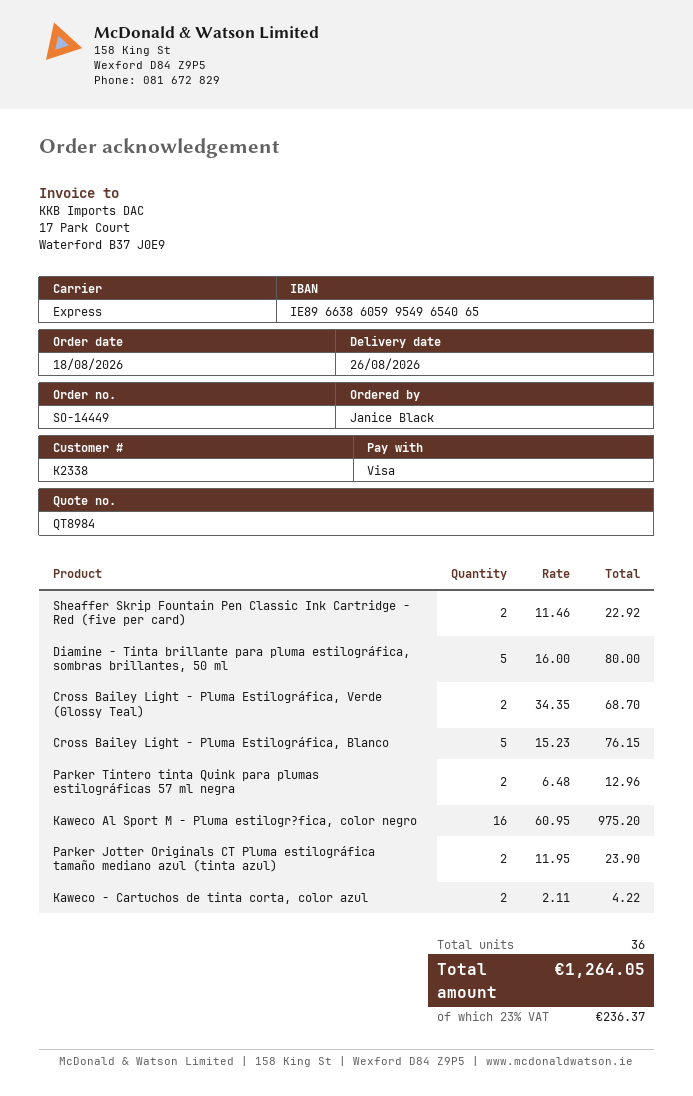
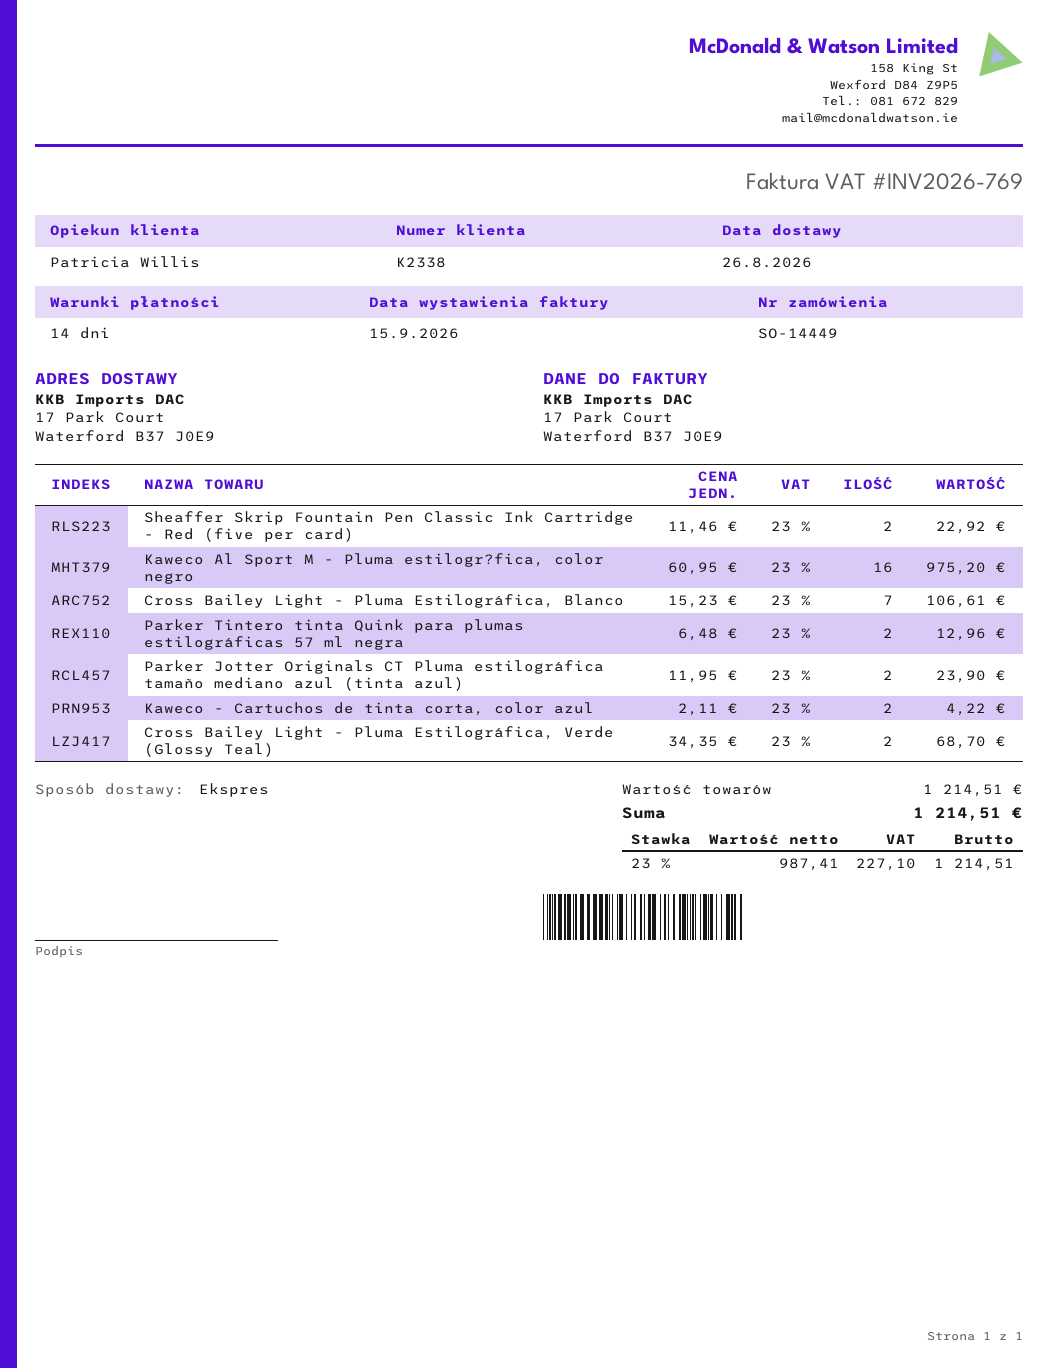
Diamine - Tinta brillante para pluma estilográfica, sombras brillantes, 50 ml: 5 x 16.00 = 80.00 -> none
Cross Bailey Light - Pluma Estilográfica, Blanco: 5 x 15.23 = 76.15 -> 7 x 15.23 = 106.61
tax: 23% = 236.37 -> 23% = 227.10
total: 1264.05 -> 1214.51

